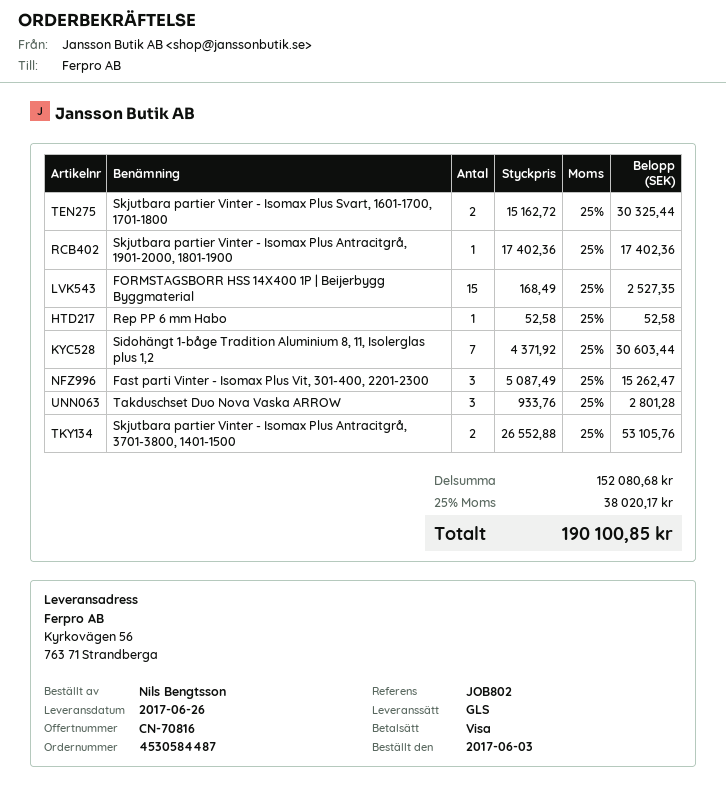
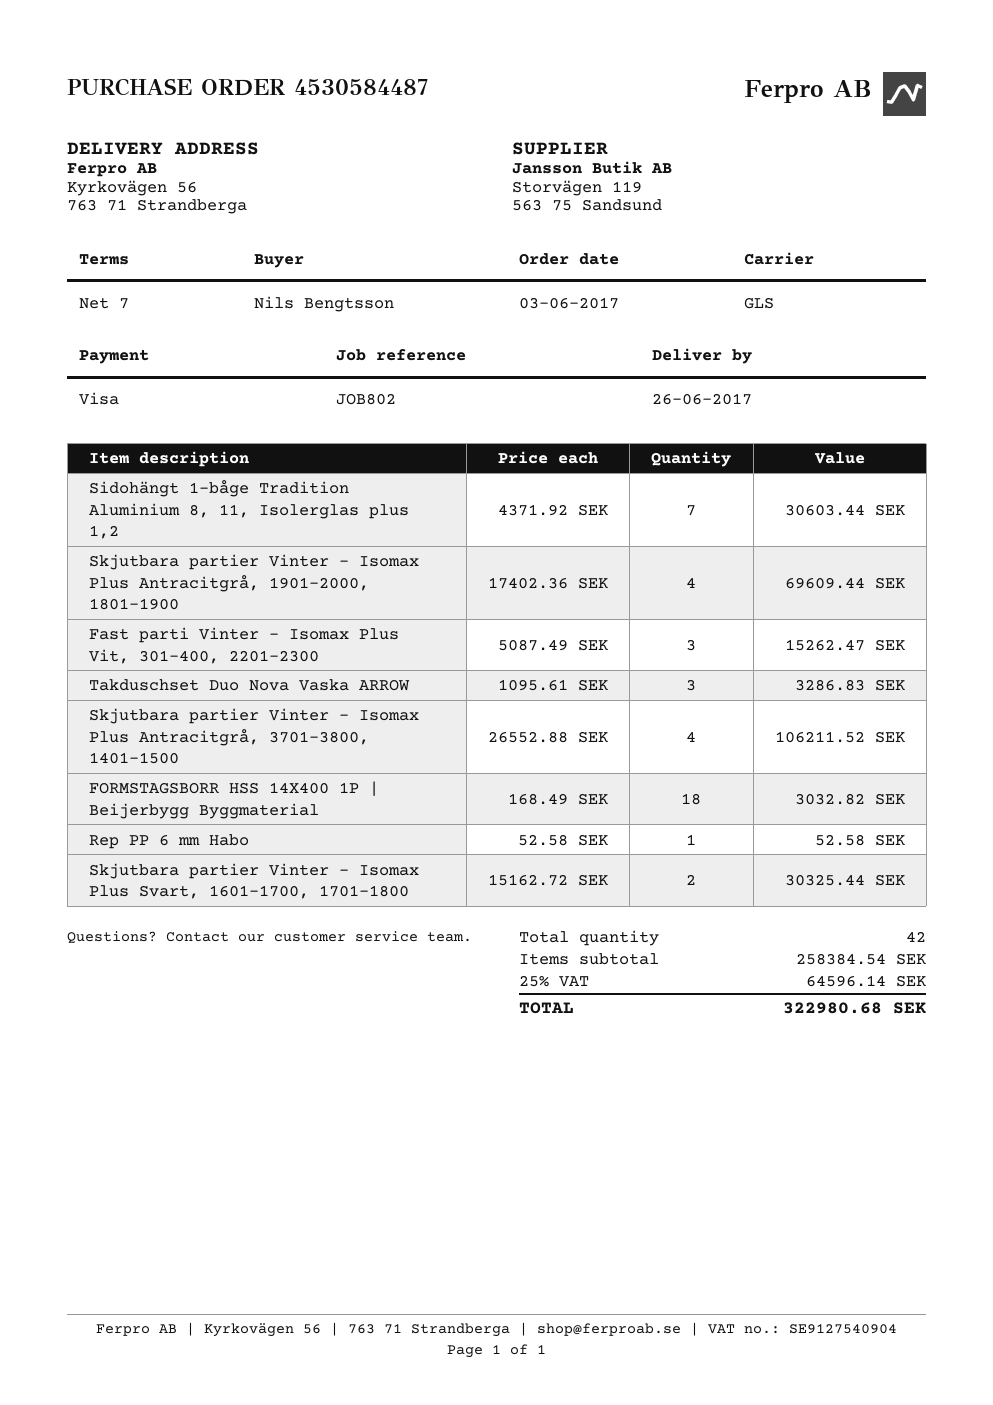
Skjutbara partier Vinter - Isomax Plus Antracitgrå, 1901-2000, 1801-1900: 1 x 17402.36 = 17402.36 -> 4 x 17402.36 = 69609.44
FORMSTAGSBORR HSS 14X400 1P | Beijerbygg Byggmaterial: 15 x 168.49 = 2527.35 -> 18 x 168.49 = 3032.82
Takduschset Duo Nova Vaska ARROW: 3 x 933.76 = 2801.28 -> 3 x 1095.61 = 3286.83
Skjutbara partier Vinter - Isomax Plus Antracitgrå, 3701-3800, 1401-1500: 2 x 26552.88 = 53105.76 -> 4 x 26552.88 = 106211.52
subtotal: 152080.68 -> 258384.54
tax: 25% = 38020.17 -> 25% = 64596.14
total: 190100.85 -> 322980.68

